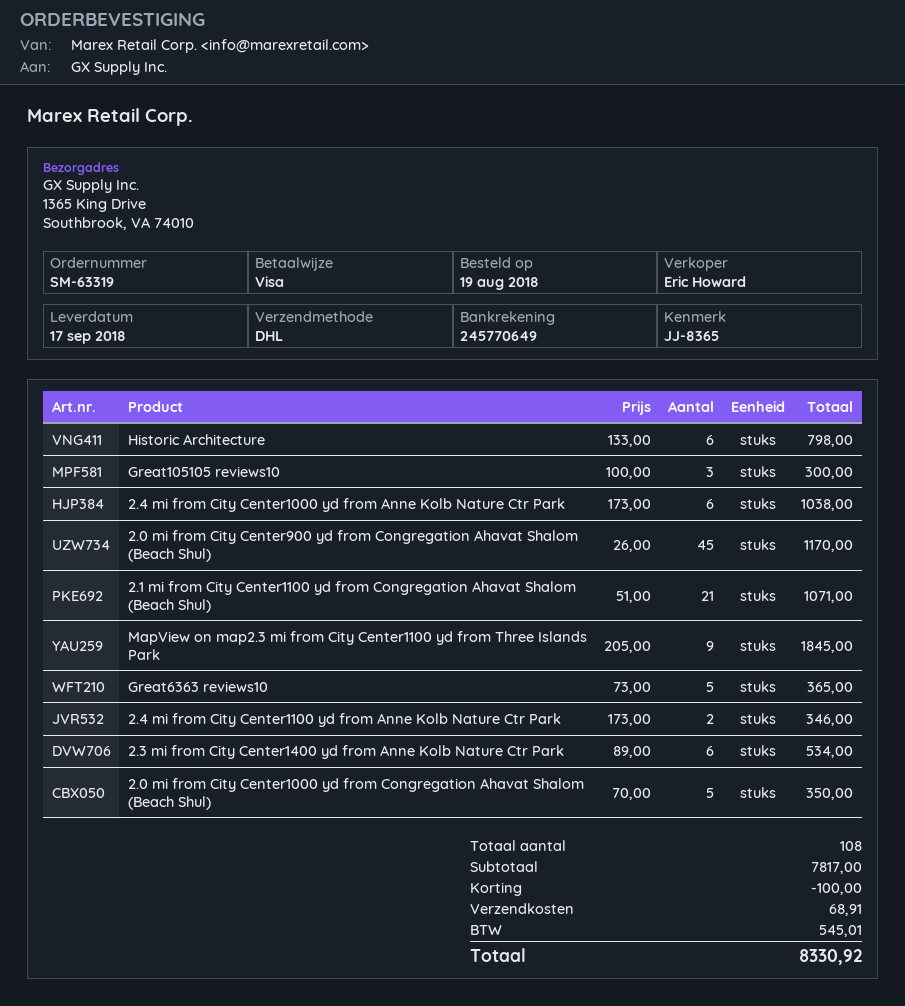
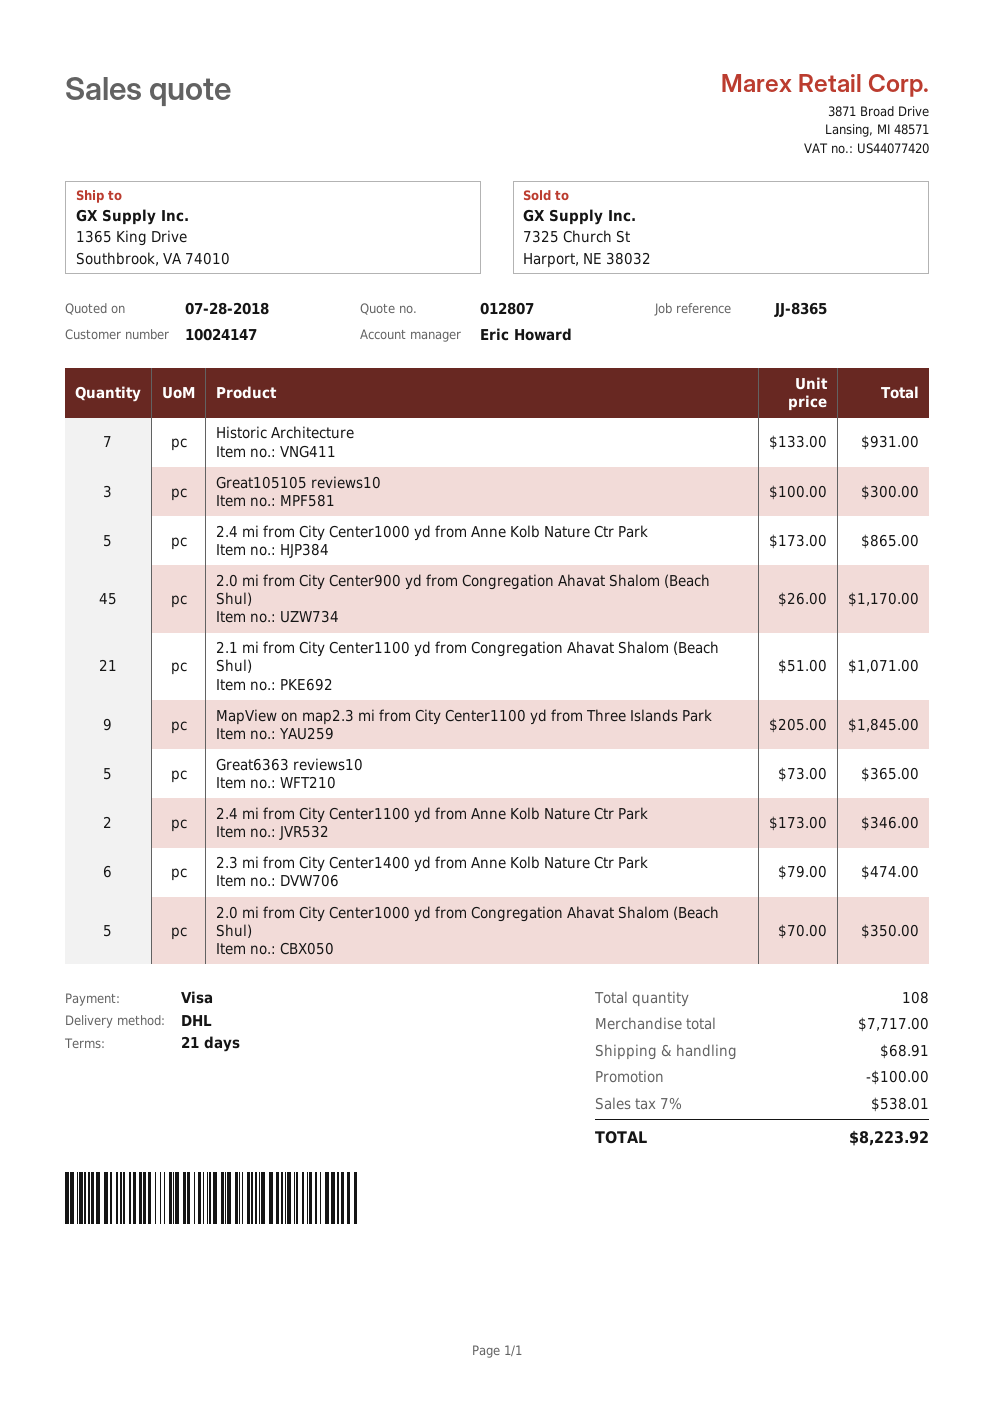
Historic Architecture: 6 x 133.00 = 798.00 -> 7 x 133.00 = 931.00
2.4 mi from City Center1000 yd from Anne Kolb Nature Ctr Park: 6 x 173.00 = 1038.00 -> 5 x 173.00 = 865.00
2.3 mi from City Center1400 yd from Anne Kolb Nature Ctr Park: 6 x 89.00 = 534.00 -> 6 x 79.00 = 474.00
subtotal: 7817.00 -> 7717.00
tax: 545.01 -> 538.01
total: 8330.92 -> 8223.92

